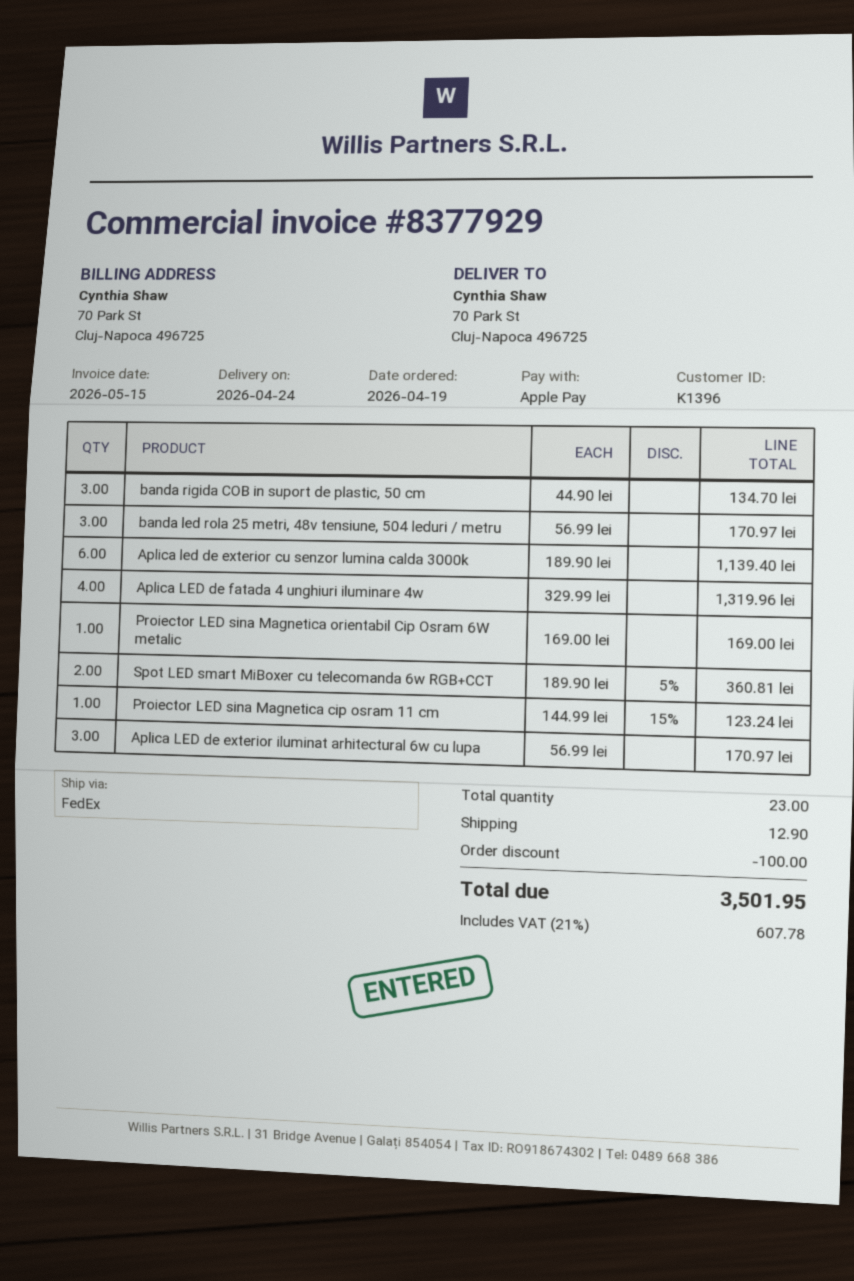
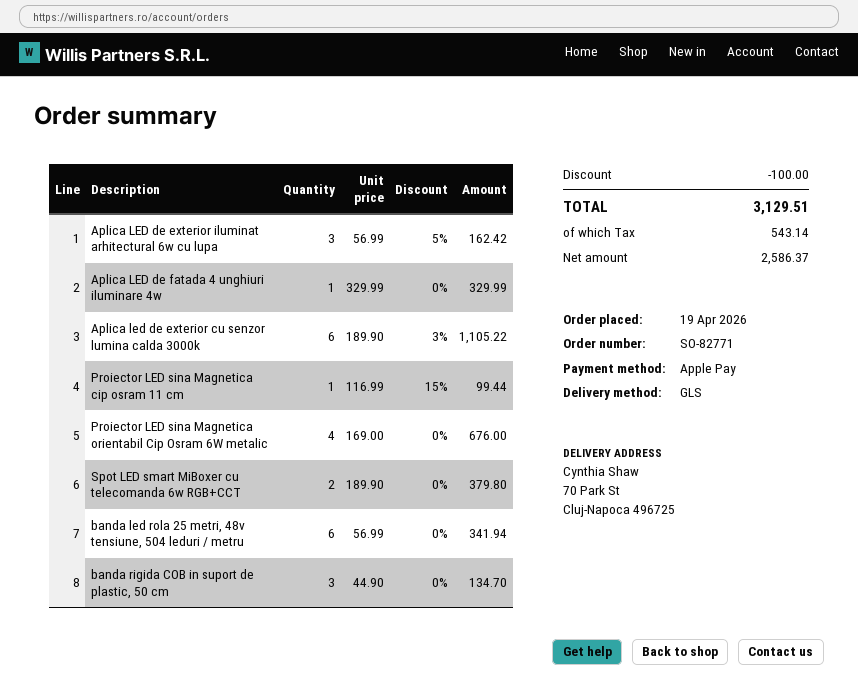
shipping method: FedEx -> GLS
banda led rola 25 metri, 48v tensiune, 504 leduri / metru: 3 x 56.99 = 170.97 -> 6 x 56.99 = 341.94
Aplica led de exterior cu senzor lumina calda 3000k: 6 x 189.90 = 1139.40 -> 6 x 189.90 - 3% = 1105.22
Aplica LED de fatada 4 unghiuri iluminare 4w: 4 x 329.99 = 1319.96 -> 1 x 329.99 = 329.99
Proiector LED sina Magnetica orientabil Cip Osram 6W metalic: 1 x 169.00 = 169.00 -> 4 x 169.00 = 676.00
Spot LED smart MiBoxer cu telecomanda 6w RGB+CCT: 2 x 189.90 - 5% = 360.81 -> 2 x 189.90 = 379.80
Proiector LED sina Magnetica cip osram 11 cm: 1 x 144.99 - 15% = 123.24 -> 1 x 116.99 - 15% = 99.44
Aplica LED de exterior iluminat arhitectural 6w cu lupa: 3 x 56.99 = 170.97 -> 3 x 56.99 - 5% = 162.42
shipping: 12.90 -> none
tax: 607.78 -> 543.14
total: 3501.95 -> 3129.51

